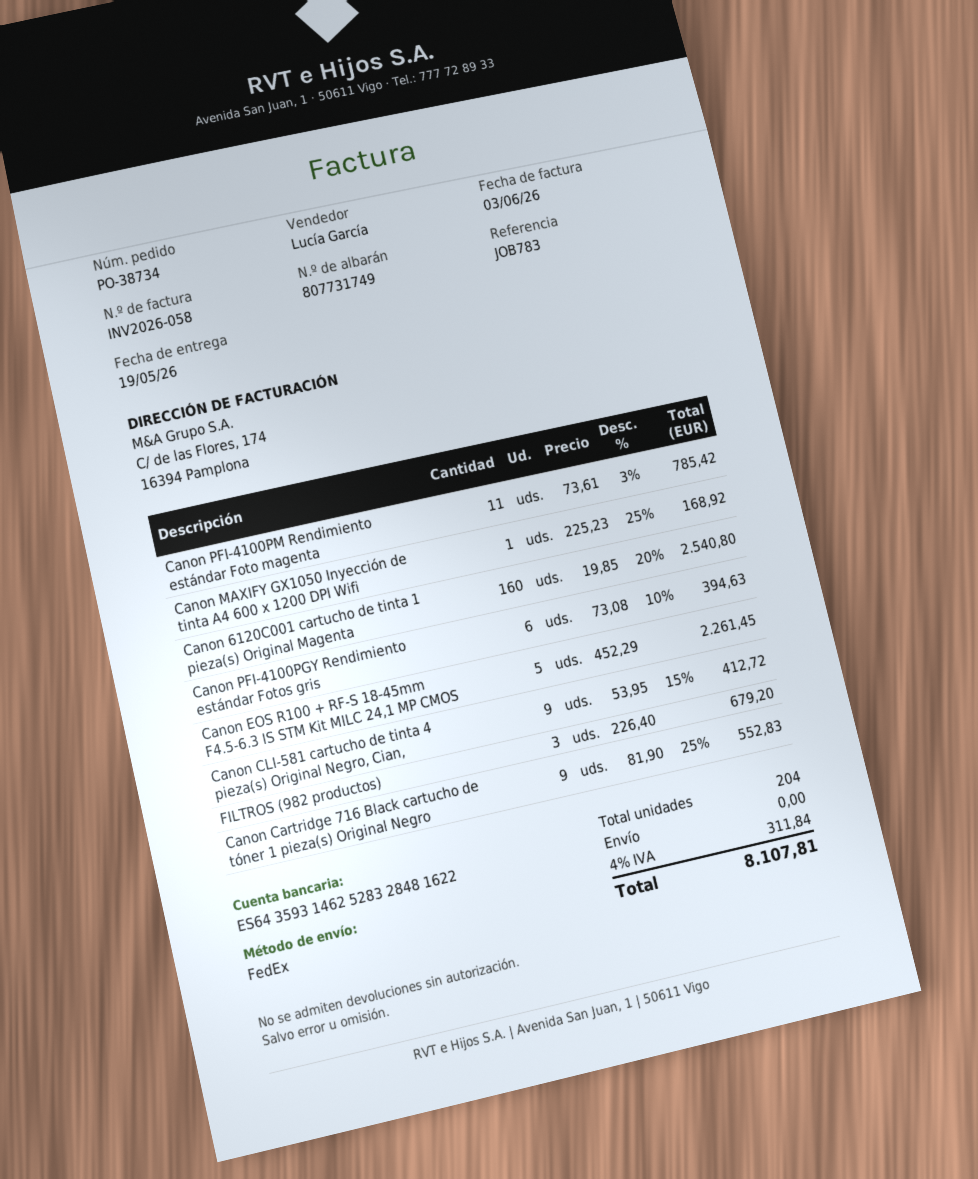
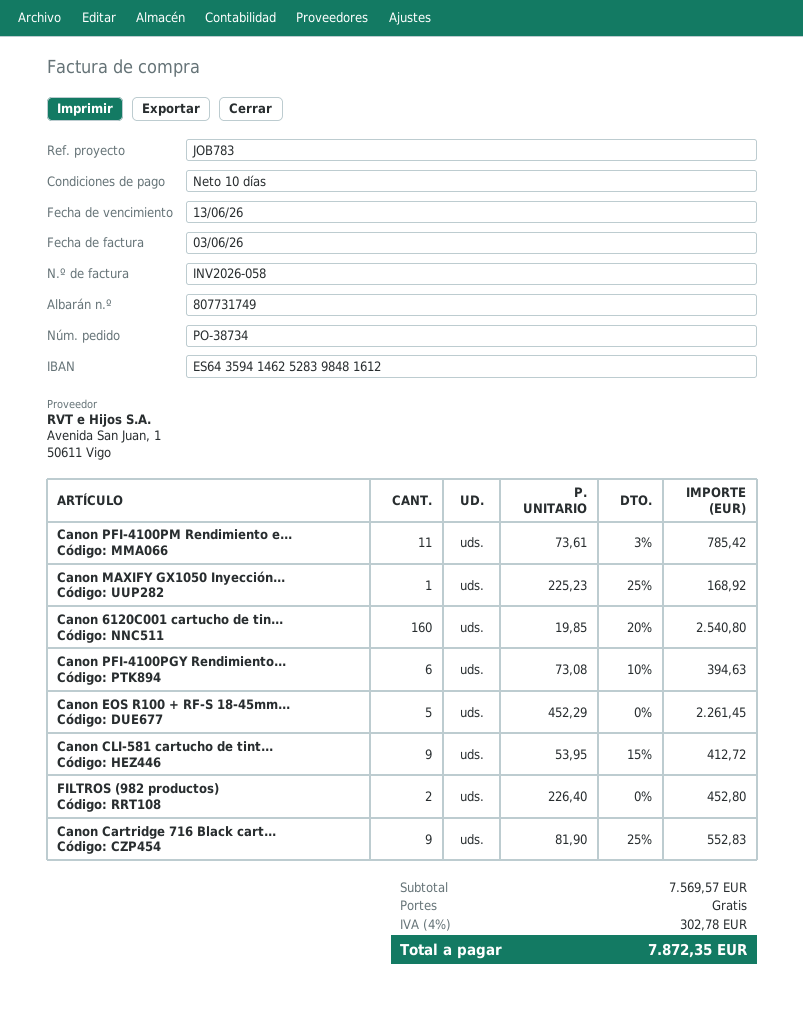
bank account: ES6435931462528328481622 -> ES6435941462528398481612
FILTROS (982 productos): 3 x 226.40 = 679.20 -> 2 x 226.40 = 452.80
tax: 4% = 311.84 -> 4% = 302.78
total: 8107.81 -> 7872.35

